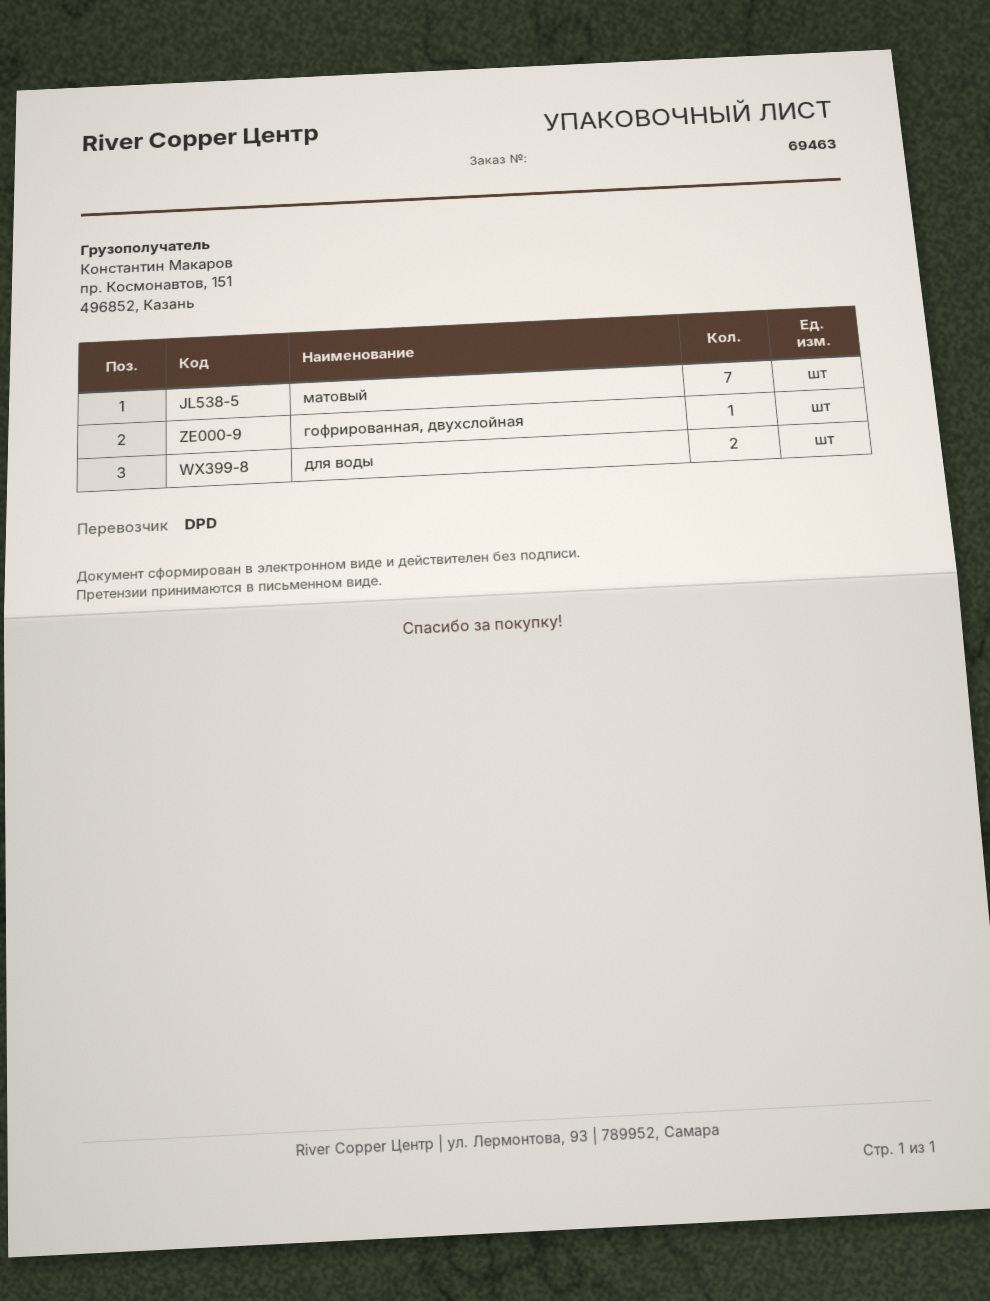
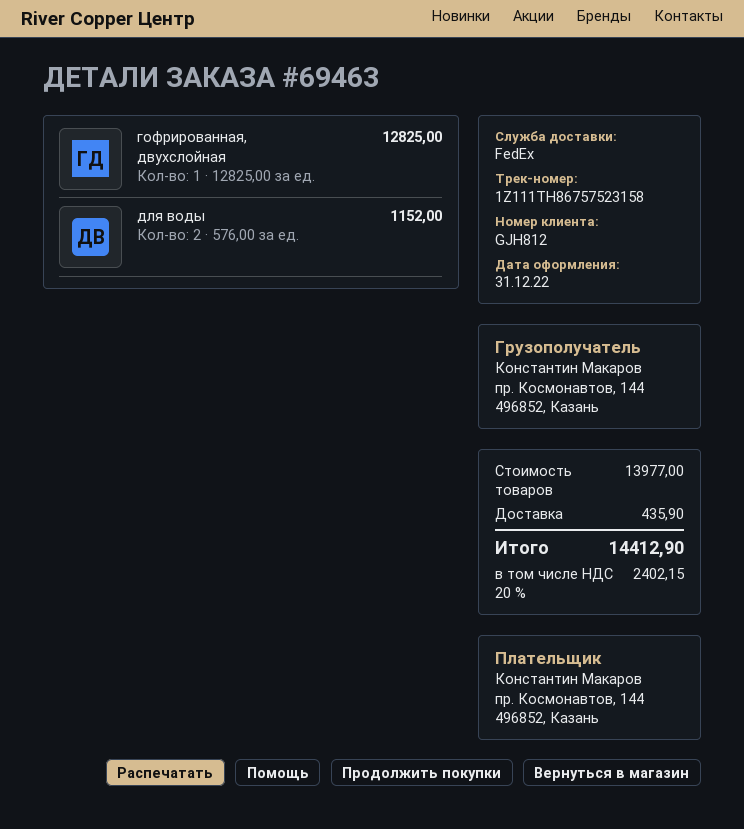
shipping method: DPD -> FedEx
ship to: пр. Космонавтов, 151, 496852, Казань -> пр. Космонавтов, 144, 496852, Казань
матовый: 7 -> none

